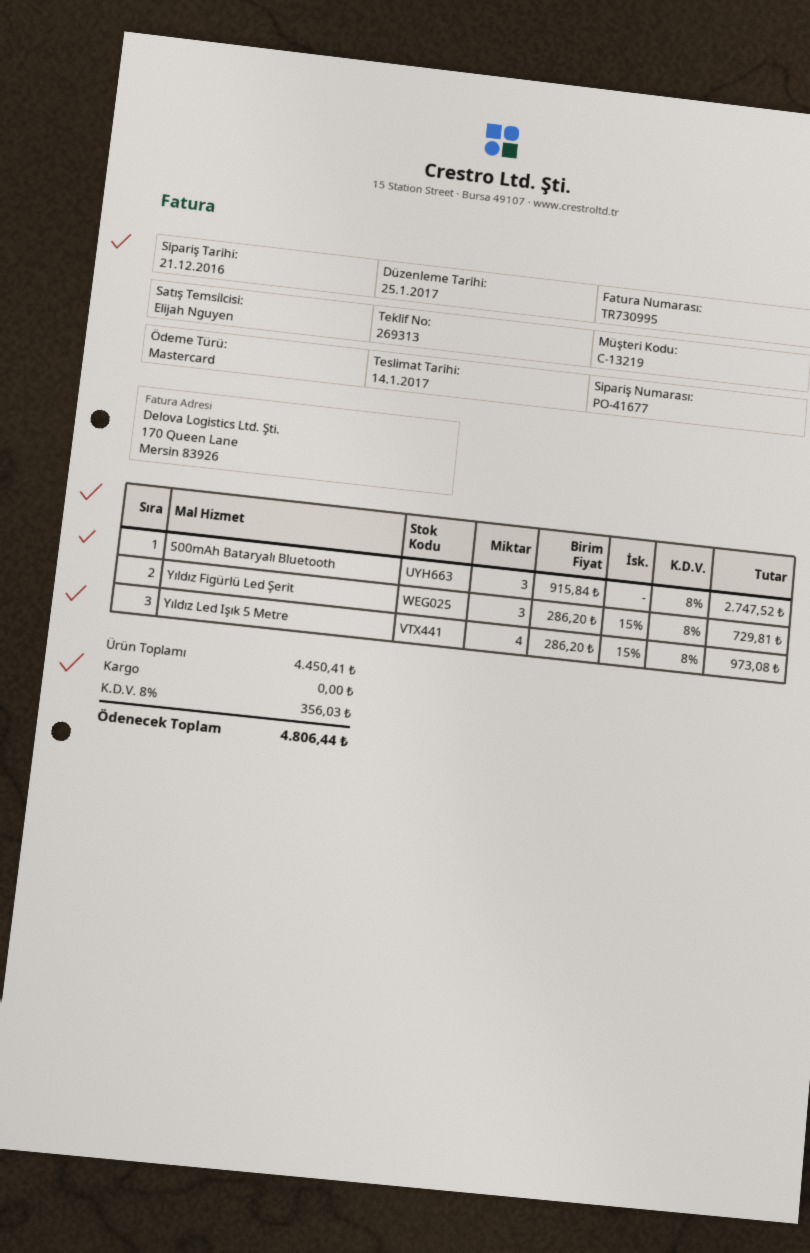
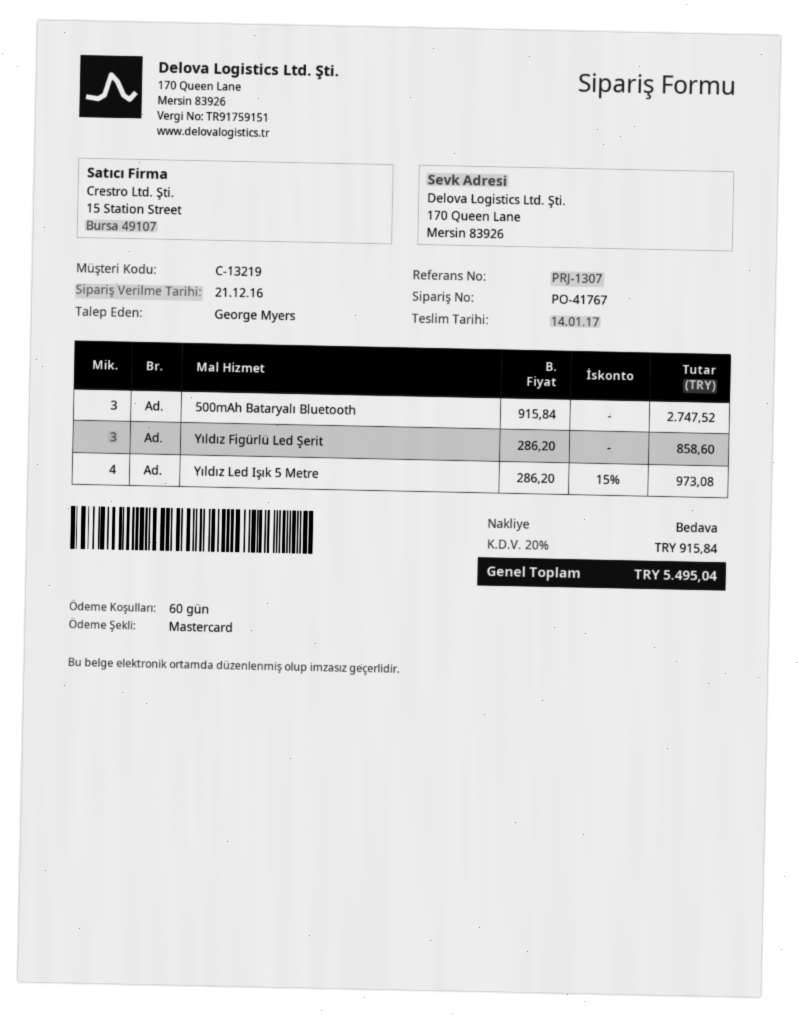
order number: PO-41677 -> PO-41767
Yıldız Figürlü Led Şerit: 3 x 286.20 - 15% = 729.81 -> 3 x 286.20 = 858.60
tax: 8% = 356.03 -> 20% = 915.84
total: 4806.44 -> 5495.04

